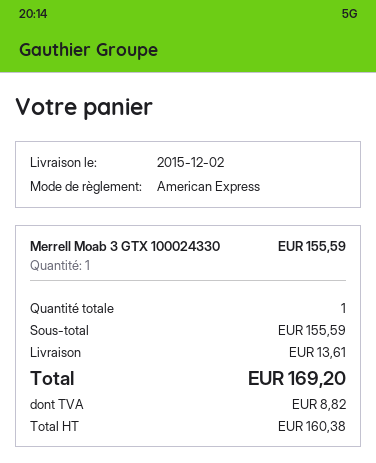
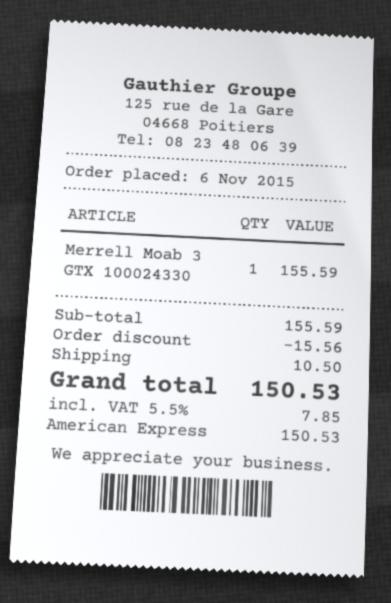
discount: none -> 15.56
shipping: 13.61 -> 10.50
tax: 8.82 -> 7.85
total: 169.20 -> 150.53

